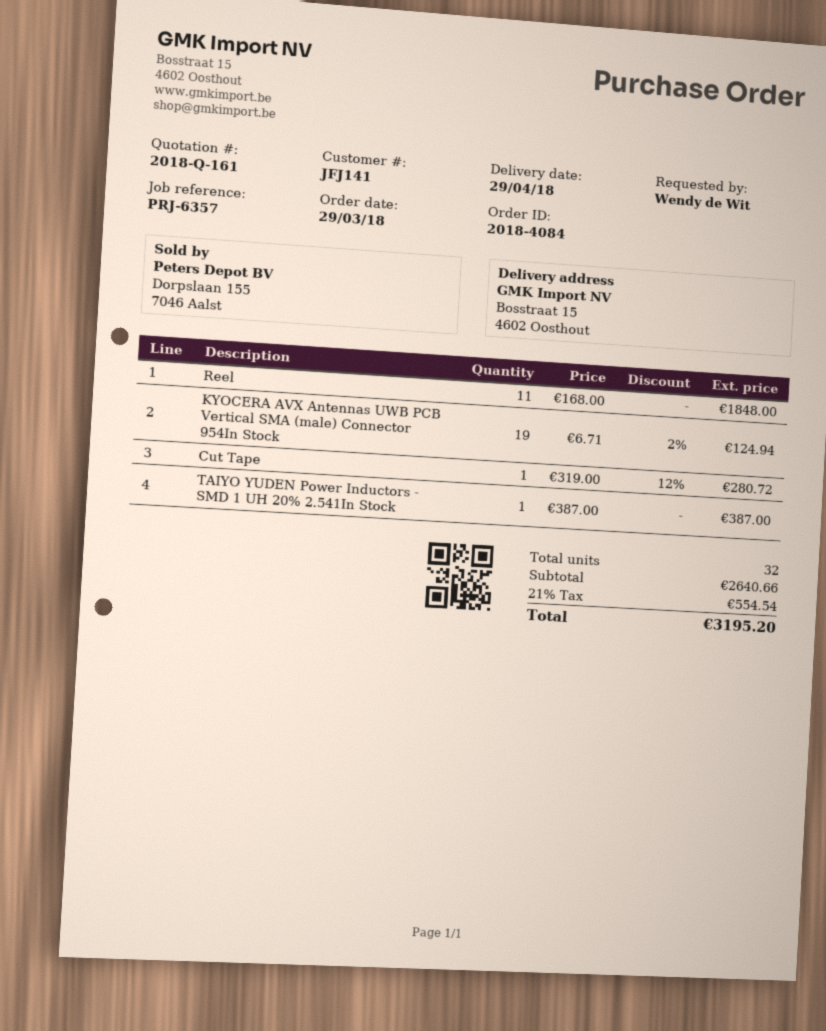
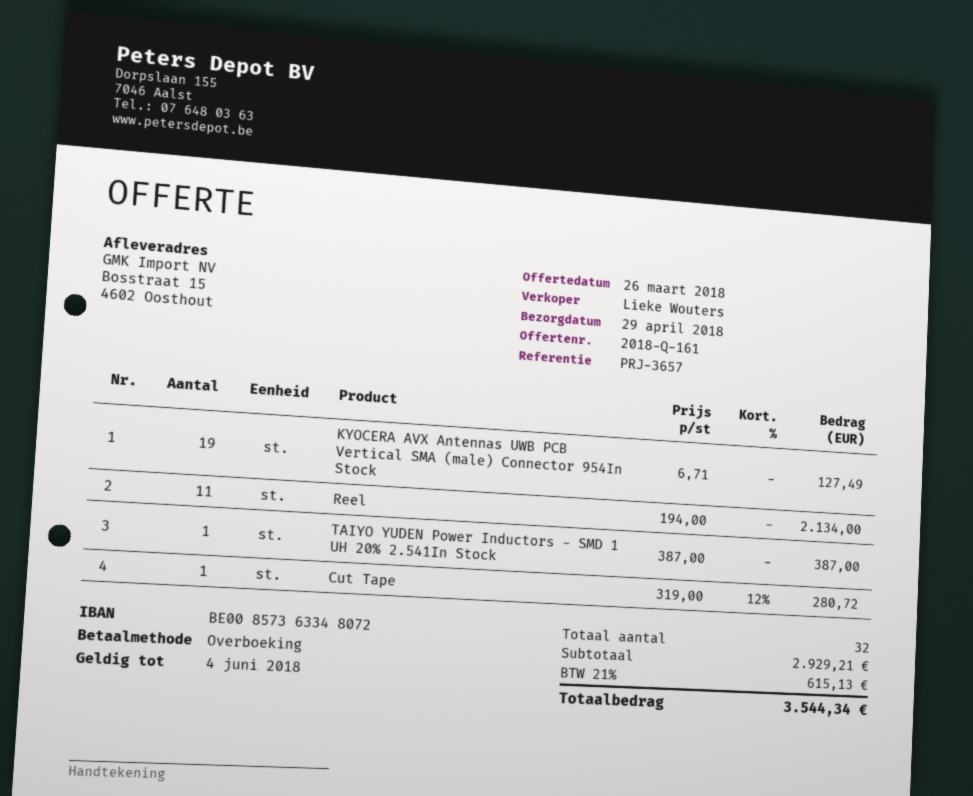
reference: PRJ-6357 -> PRJ-3657
Reel: 11 x 168.00 = 1848.00 -> 11 x 194.00 = 2134.00
KYOCERA AVX Antennas UWB PCB Vertical SMA (male) Connector 954In Stock: 19 x 6.71 - 2% = 124.94 -> 19 x 6.71 = 127.49
subtotal: 2640.66 -> 2929.21
tax: 21% = 554.54 -> 21% = 615.13
total: 3195.20 -> 3544.34

